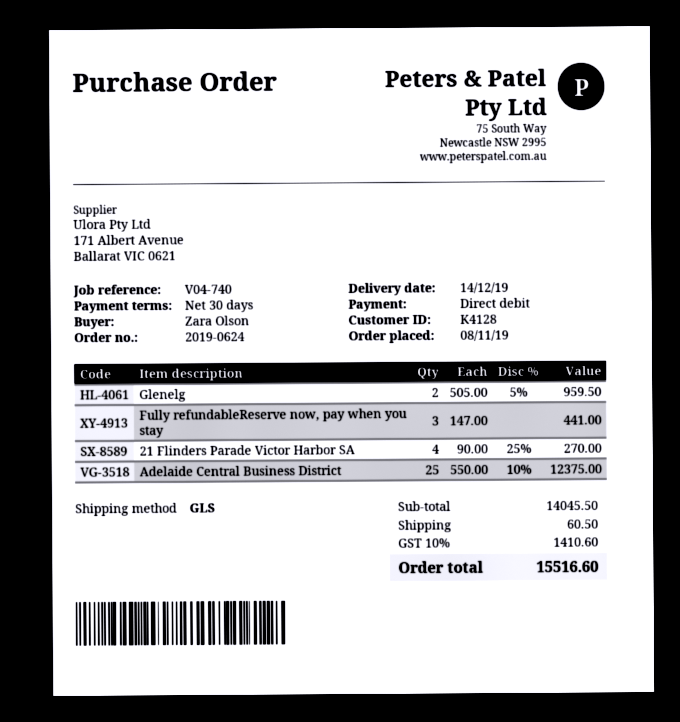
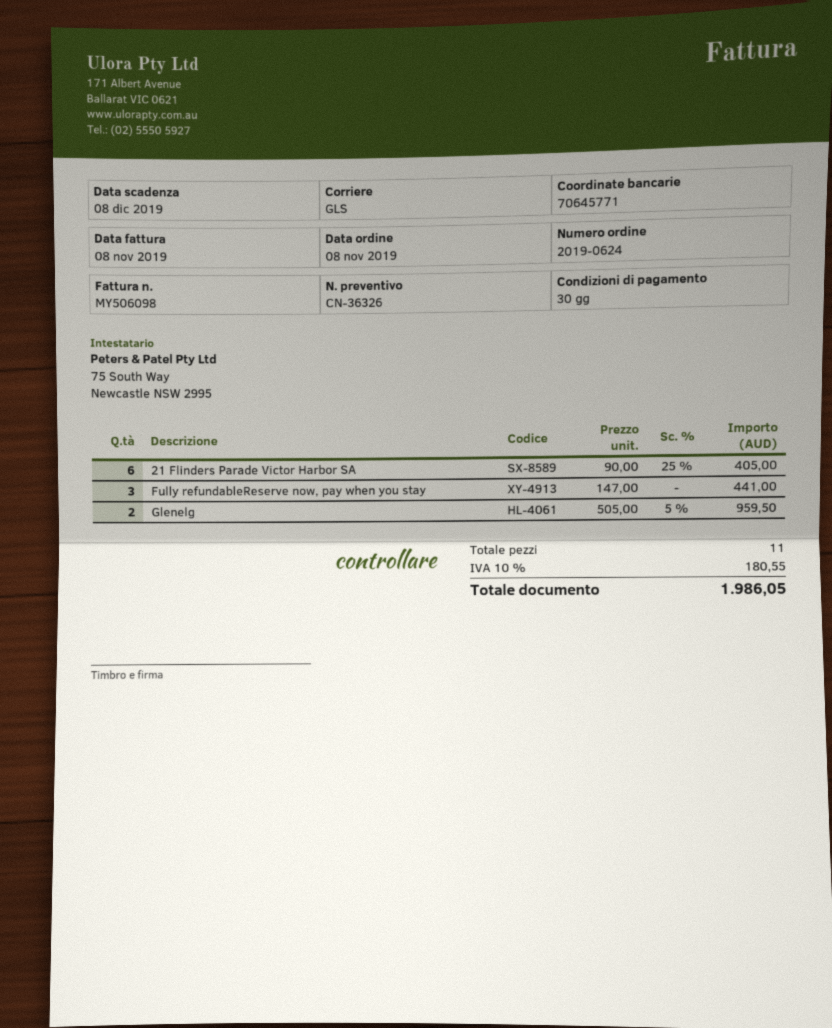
21 Flinders Parade Victor Harbor SA: 4 x 90.00 - 25% = 270.00 -> 6 x 90.00 - 25% = 405.00
Adelaide Central Business District: 25 x 550.00 - 10% = 12375.00 -> none
shipping: 60.50 -> none
tax: 10% = 1410.60 -> 10% = 180.55
total: 15516.60 -> 1986.05

